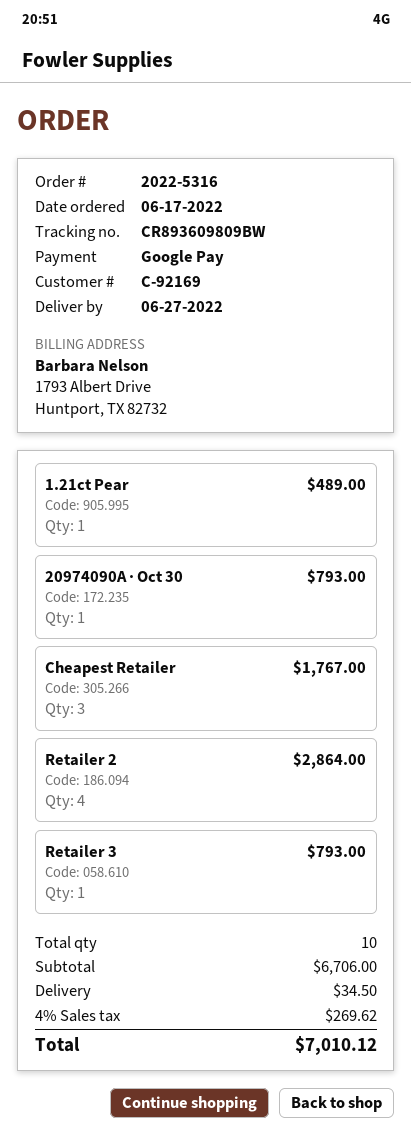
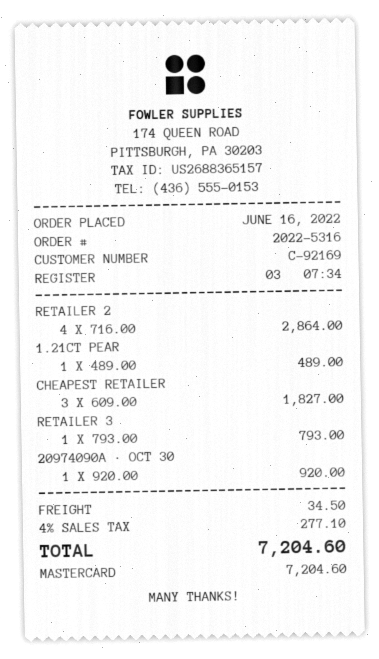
order date: 2022-06-17 -> 2022-06-16
payment method: Google Pay -> Mastercard
20974090A · Oct 30: 1 for 793.00 -> 1 for 920.00
Cheapest Retailer: 3 for 1767.00 -> 3 for 1827.00
tax: 4% = 269.62 -> 4% = 277.10
total: 7010.12 -> 7204.60

